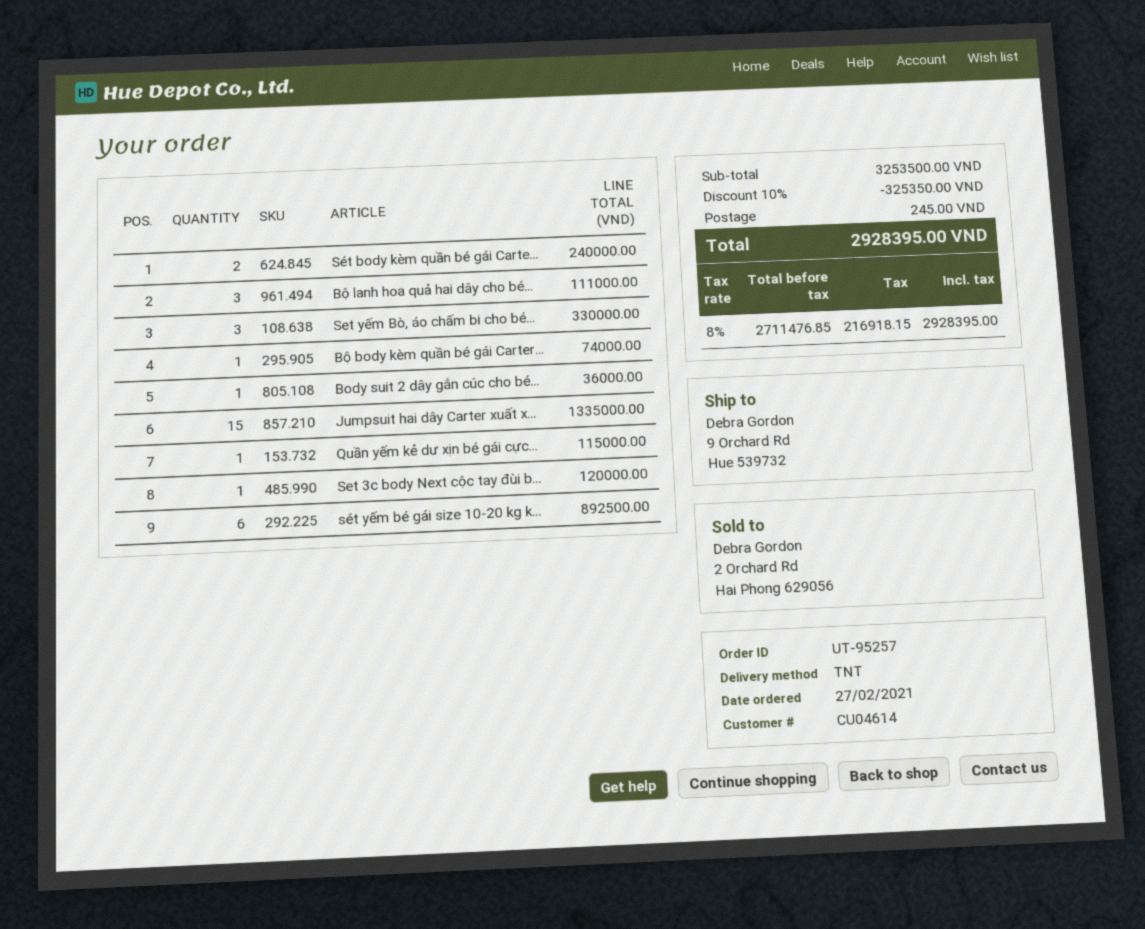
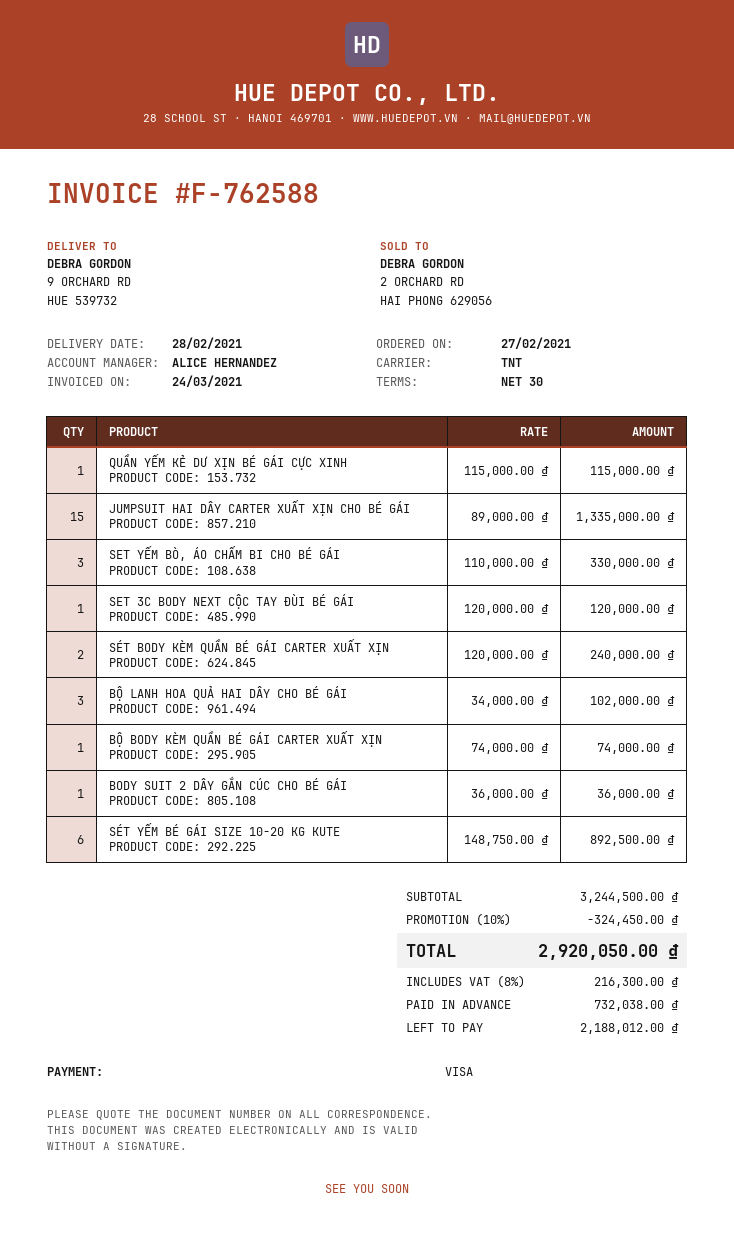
Bộ lanh hoa quả hai dây cho bé...: 3 for 111000.00 -> 3 for 102000.00
subtotal: 3253500.00 -> 3244500.00
discount: 10% = 325350.00 -> 10% = 324450.00
shipping: 245.00 -> none
tax: 8% = 216918.15 -> 8% = 216300.00
total: 2928395.00 -> 2920050.00

